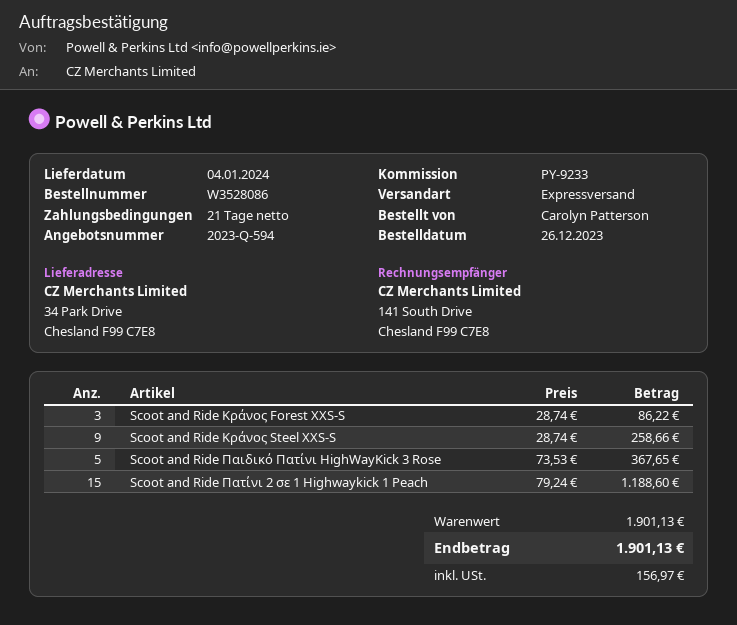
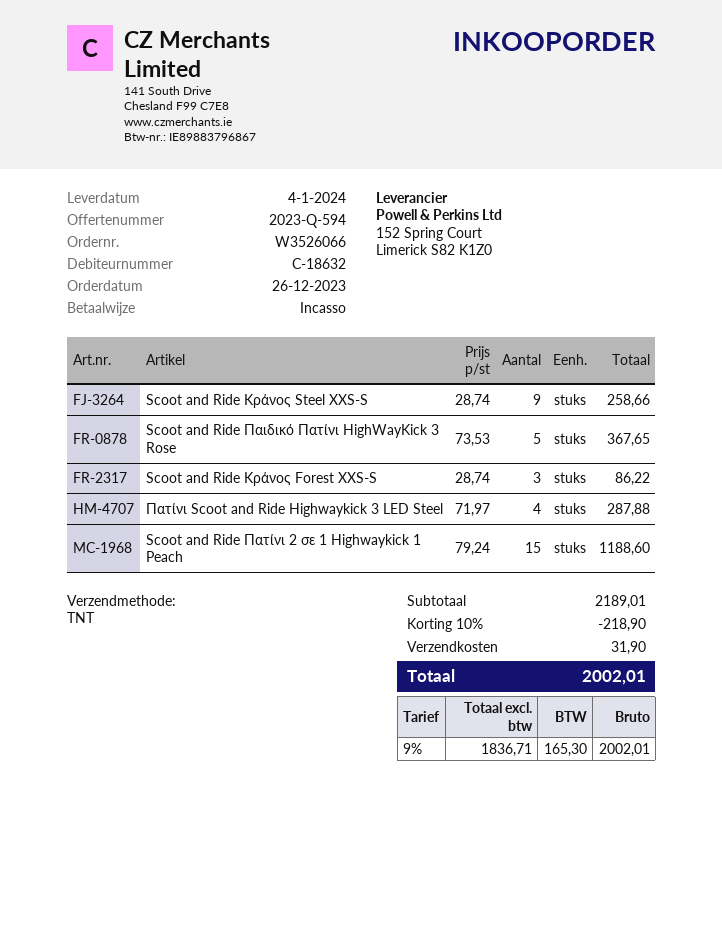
order number: W3528086 -> W3526066
shipping method: express -> TNT
Πατίνι Scoot and Ride Highwaykick 3 LED Steel: none -> 4 x 71.97 = 287.88
subtotal: 1901.13 -> 2189.01
discount: none -> 10% = 218.90
shipping: none -> 31.90
tax: 156.97 -> 165.30
total: 1901.13 -> 2002.01

